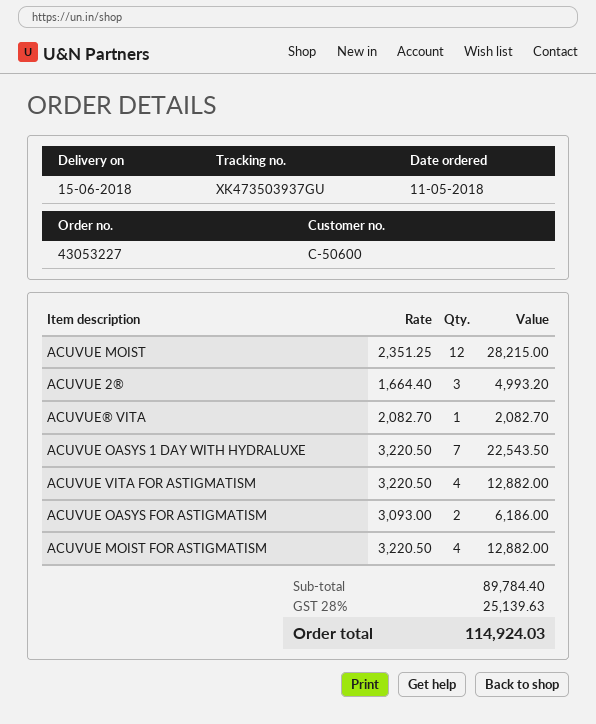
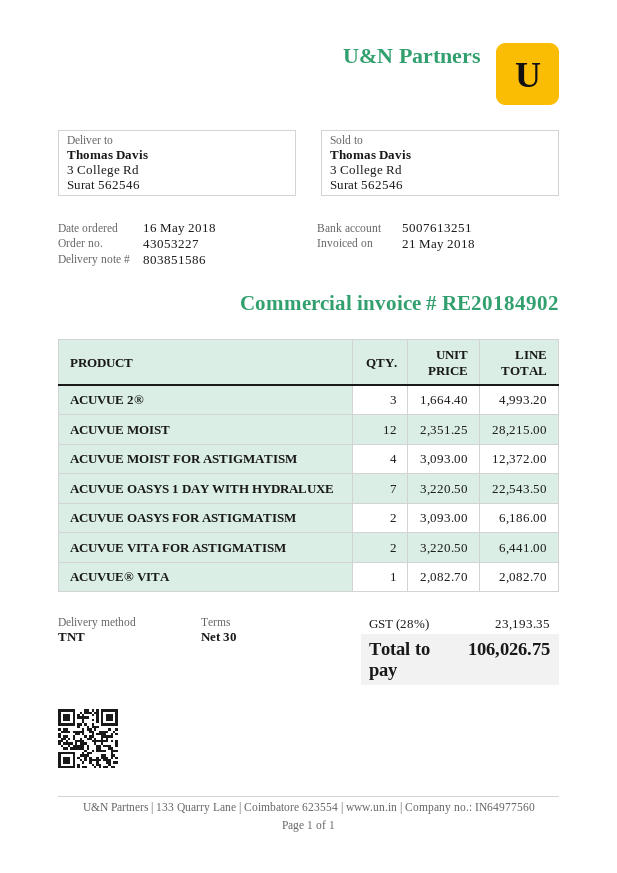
order date: 2018-05-11 -> 2018-05-16
ACUVUE VITA FOR ASTIGMATISM: 4 x 3220.50 = 12882.00 -> 2 x 3220.50 = 6441.00
ACUVUE MOIST FOR ASTIGMATISM: 4 x 3220.50 = 12882.00 -> 4 x 3093.00 = 12372.00
tax: 28% = 25139.63 -> 28% = 23193.35
total: 114924.03 -> 106026.75

